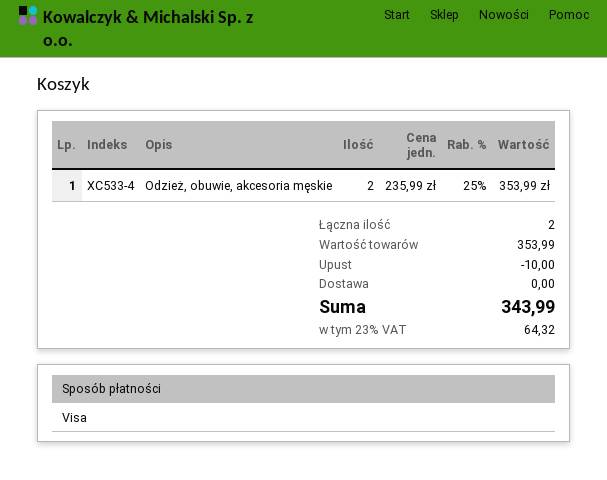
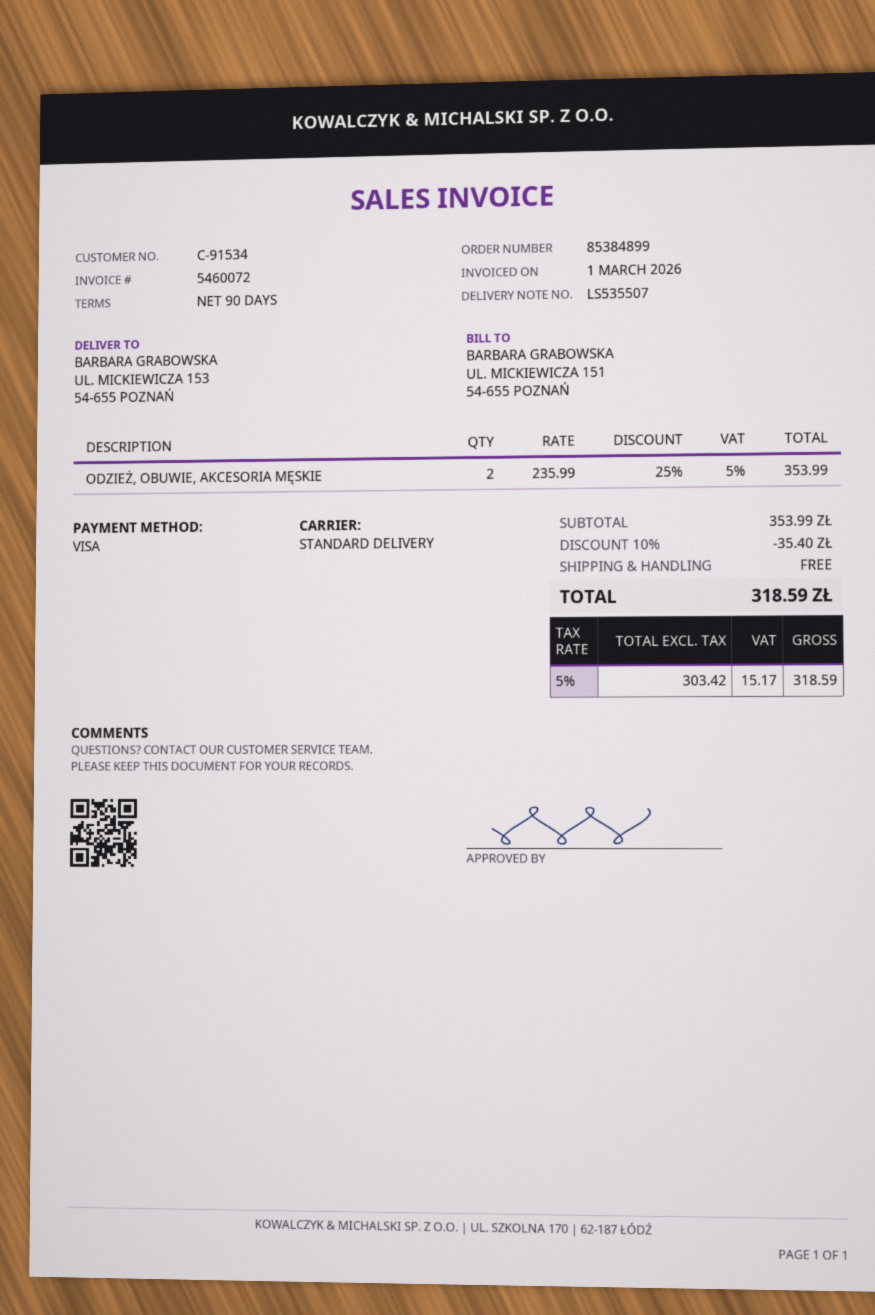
discount: 10.00 -> 35.40
tax: 23% = 64.32 -> 5% = 15.17
total: 343.99 -> 318.59

